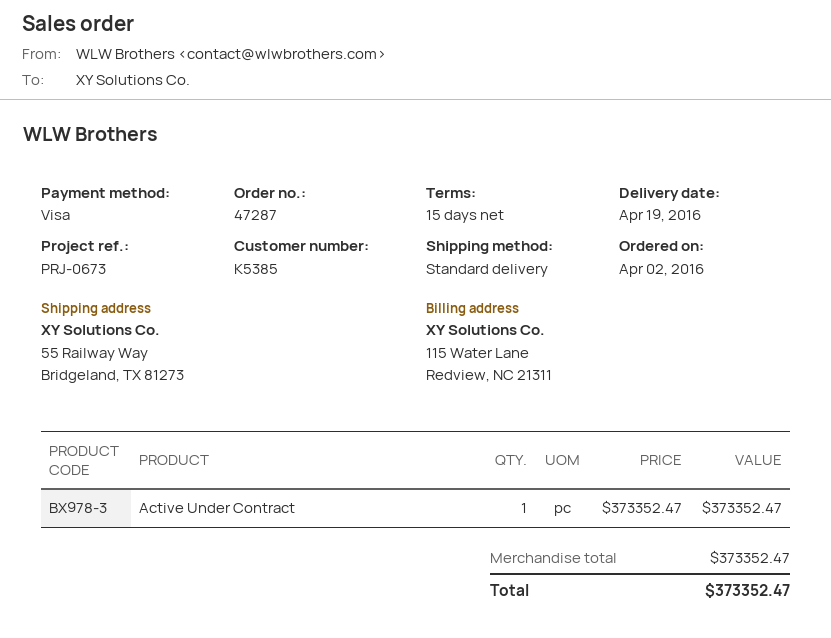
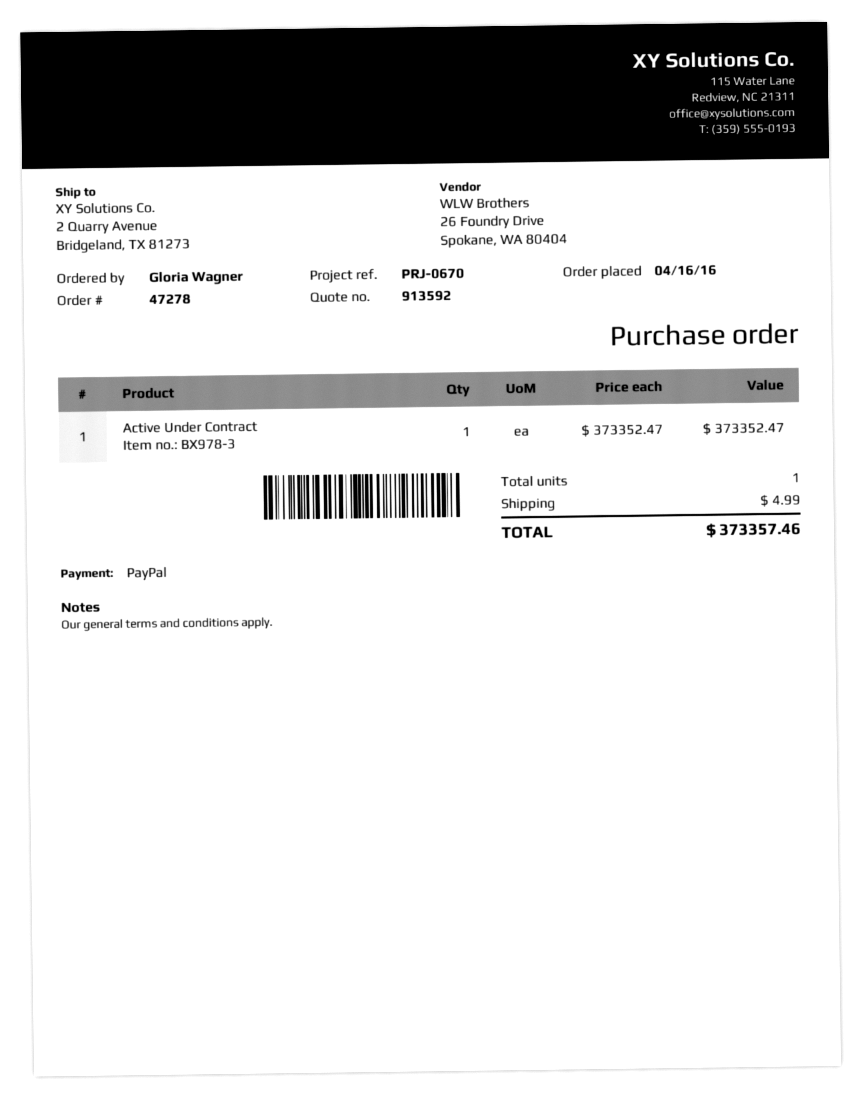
order number: 47287 -> 47278
order date: 2016-04-02 -> 2016-04-16
reference: PRJ-0673 -> PRJ-0670
payment method: Visa -> PayPal
ship to: 55 Railway Way, Bridgeland, TX 81273 -> 2 Quarry Avenue, Bridgeland, TX 81273
shipping: none -> 4.99
total: 373352.47 -> 373357.46

